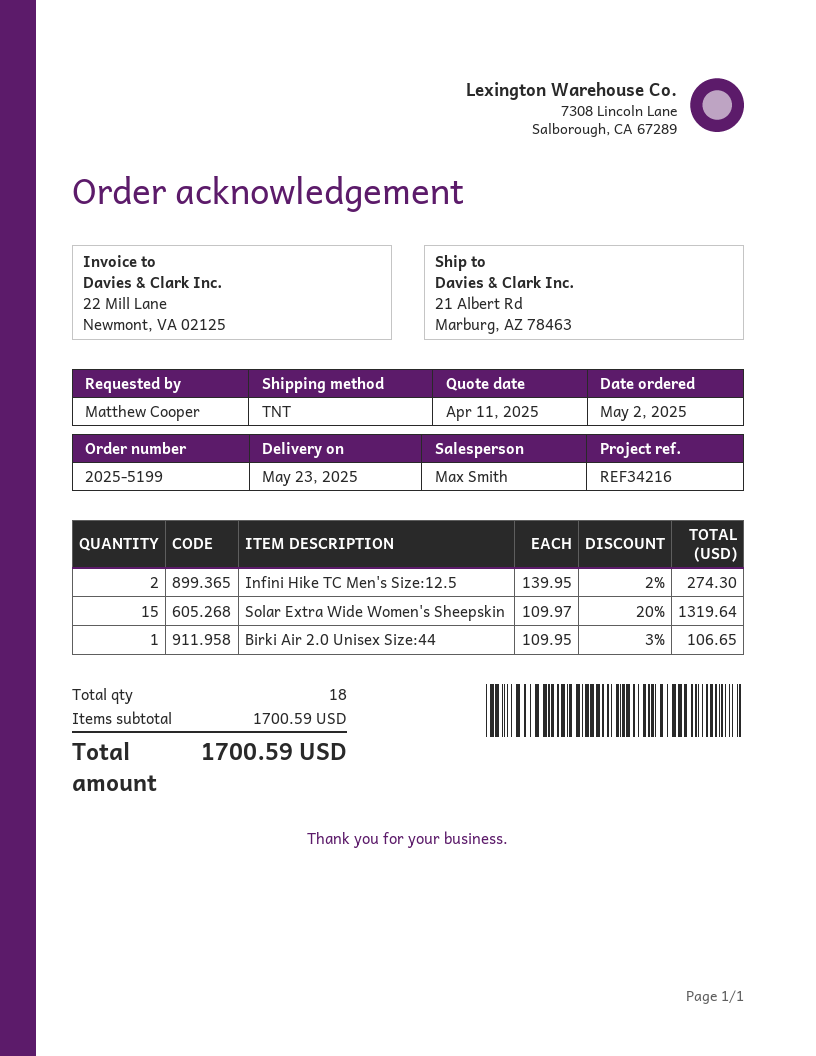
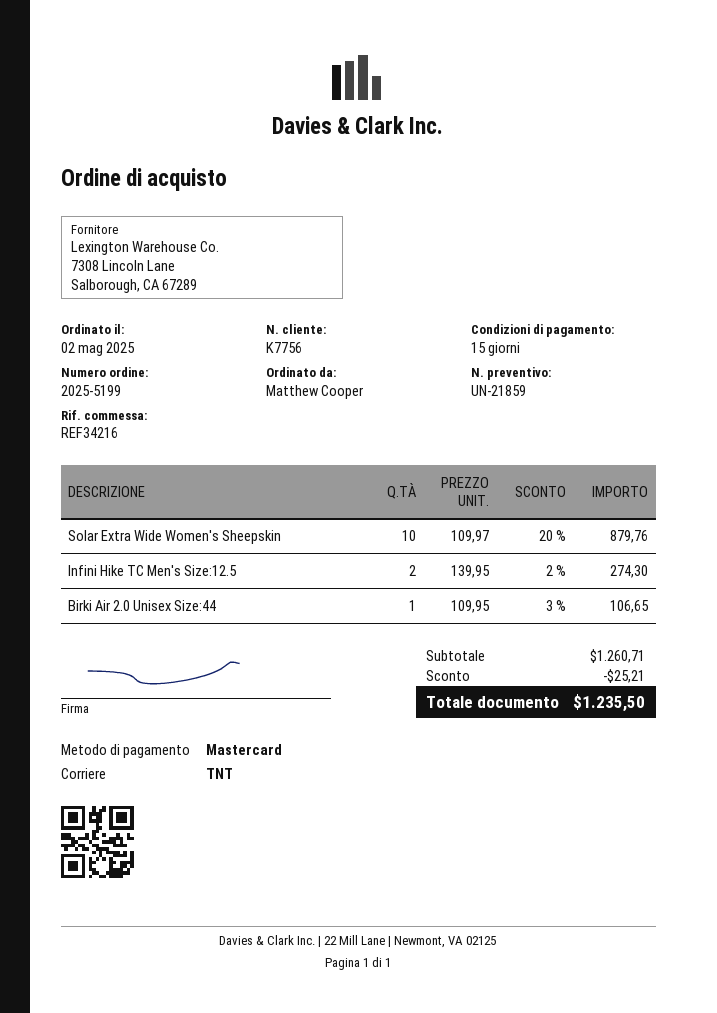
Solar Extra Wide Women's Sheepskin: 15 x 109.97 - 20% = 1319.64 -> 10 x 109.97 - 20% = 879.76
subtotal: 1700.59 -> 1260.71
discount: none -> 25.21
total: 1700.59 -> 1235.50

